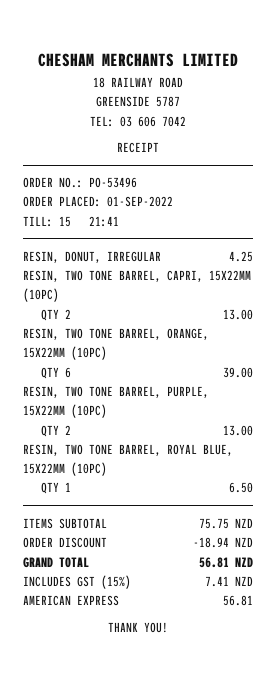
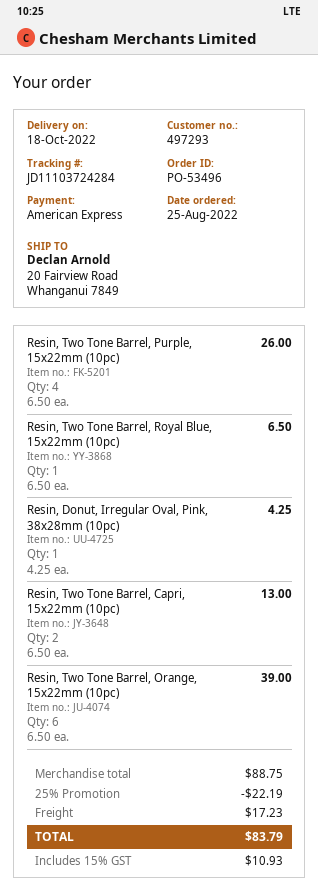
order date: 2022-09-01 -> 2022-08-25
RESIN, TWO TONE BARREL, PURPLE, 15X22MM (10PC): 2 for 13.00 -> 4 for 26.00
subtotal: 75.75 -> 88.75
discount: 18.94 -> 22.19
shipping: none -> 17.23
tax: 15% = 7.41 -> 15% = 10.93
total: 56.81 -> 83.79

